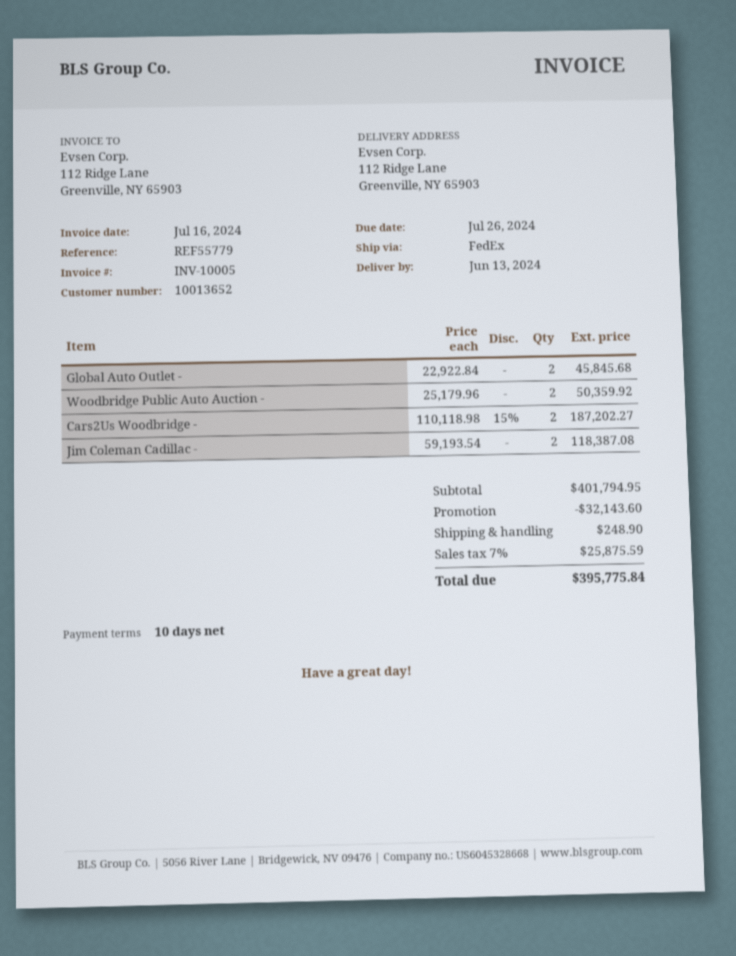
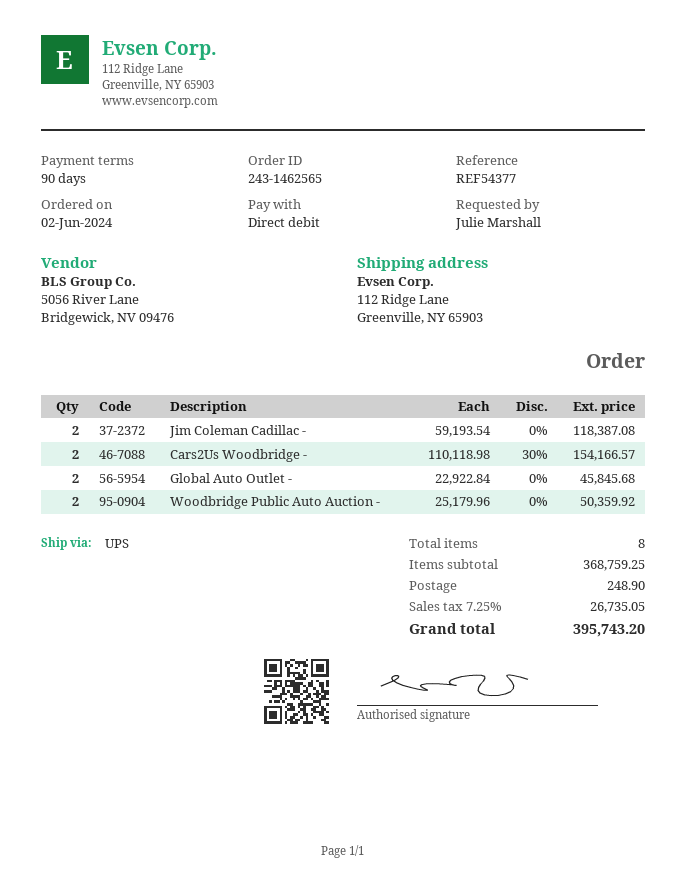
payment terms: 10 days -> 90 days
reference: REF55779 -> REF54377
shipping method: FedEx -> UPS
Cars2Us Woodbridge -: 2 x 110118.98 - 15% = 187202.27 -> 2 x 110118.98 - 30% = 154166.57
subtotal: 401794.95 -> 368759.25
discount: 32143.60 -> none
tax: 7% = 25875.59 -> 7.25% = 26735.05
total: 395775.84 -> 395743.20

